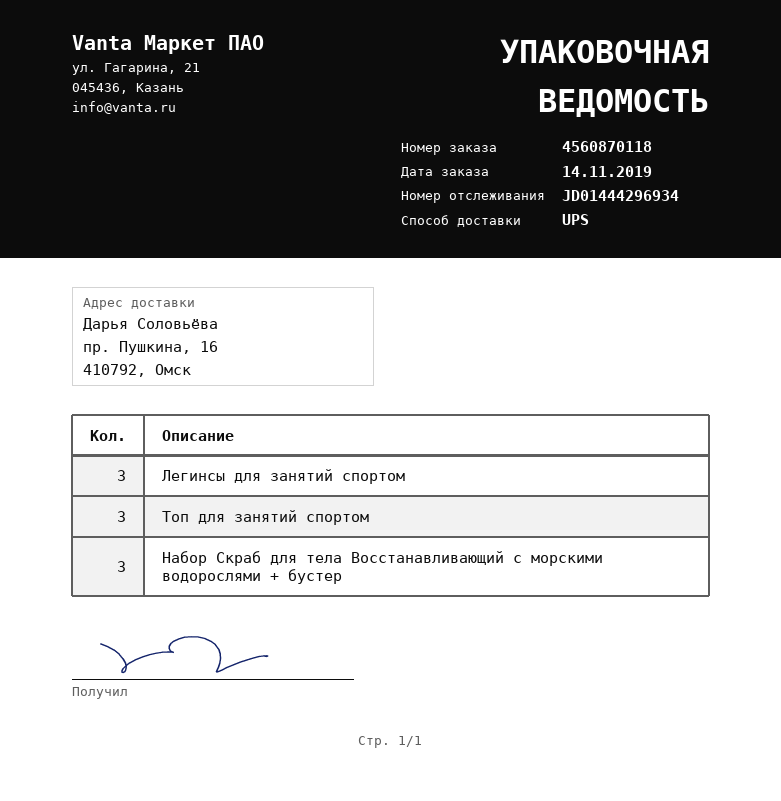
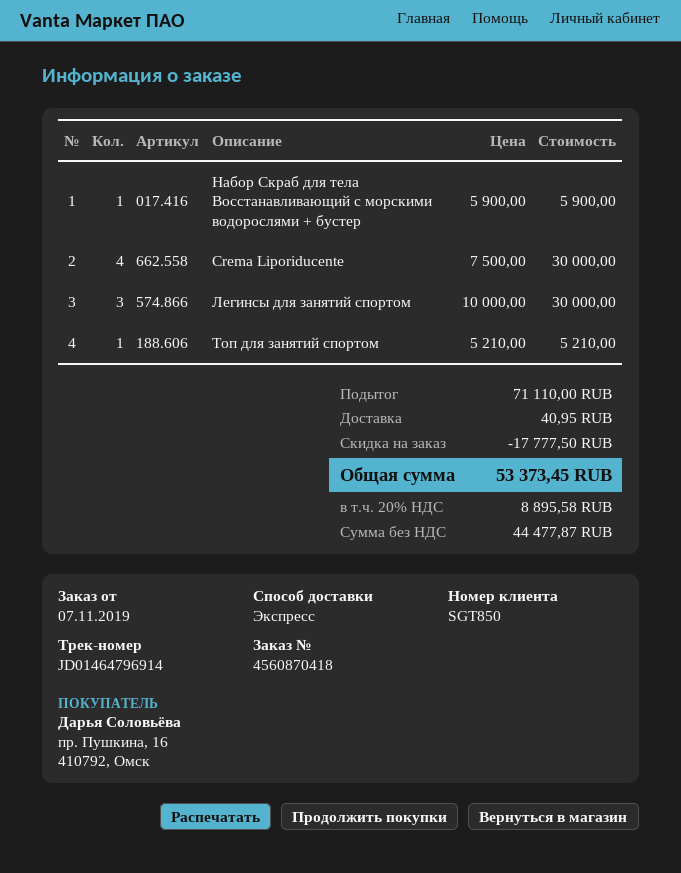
order number: 4560870118 -> 4560870418
order date: 2019-11-14 -> 2019-11-07
shipping method: UPS -> express
tracking number: JD01444296934 -> JD01464796914
Топ для занятий спортом: 3 -> 1
Набор Скраб для тела Восстанавливающий с морскими водорослями + бустер: 3 -> 1
Crema Liporiducente: none -> 4

